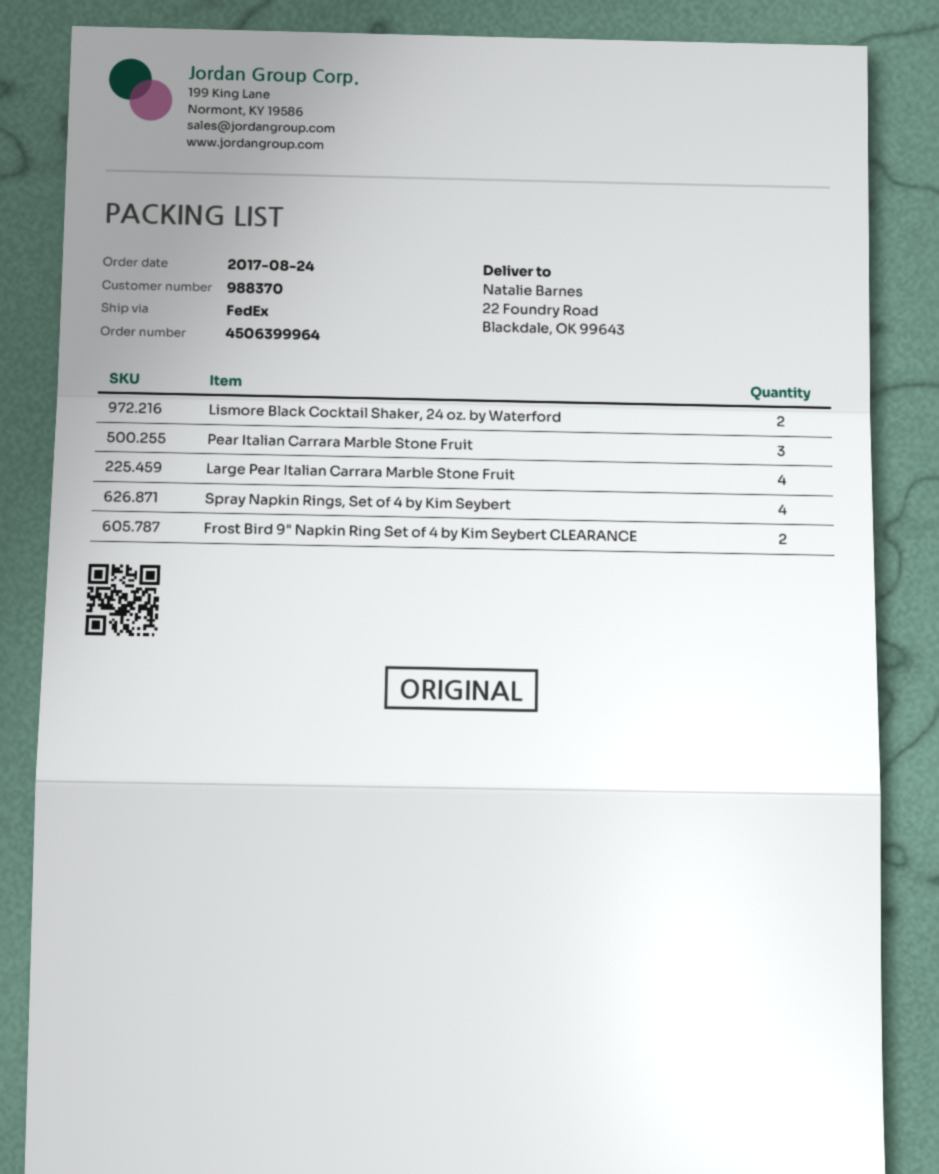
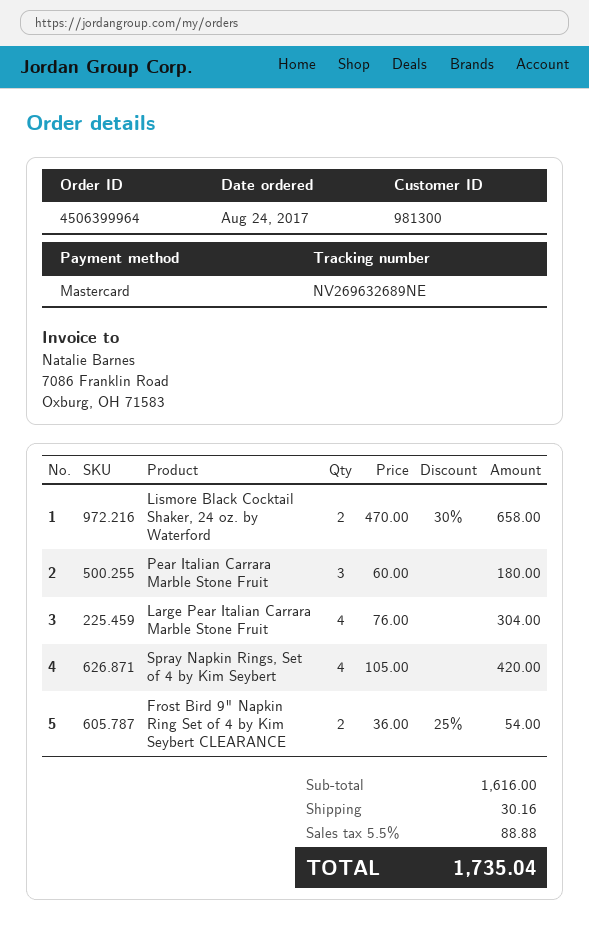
customer number: 988370 -> 981300

